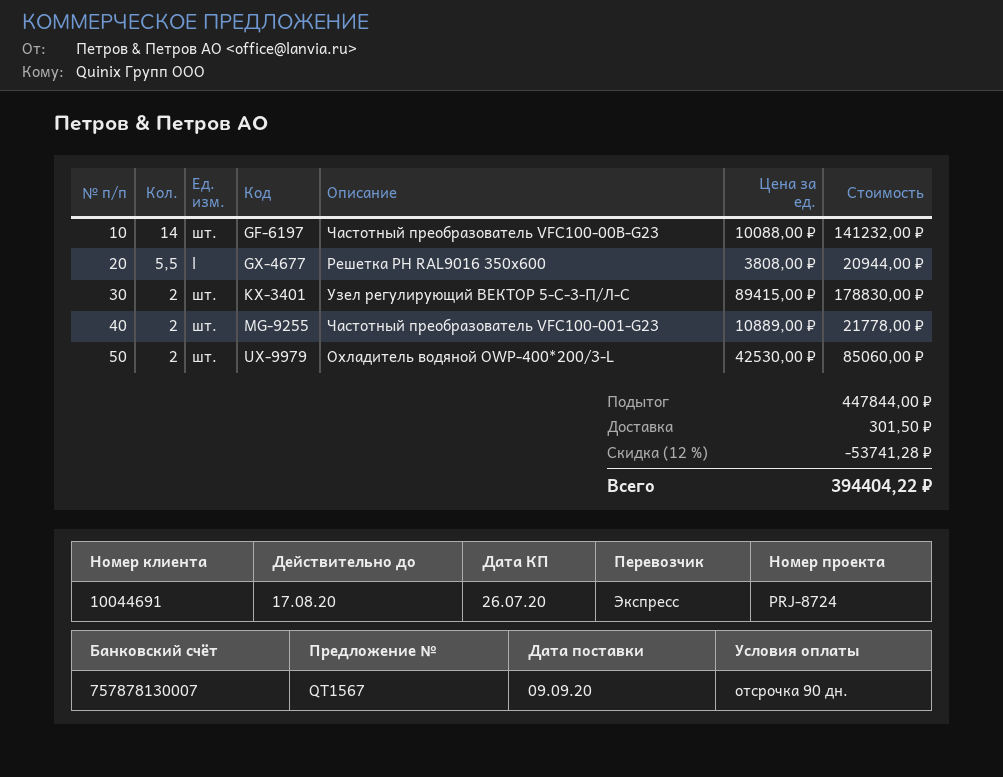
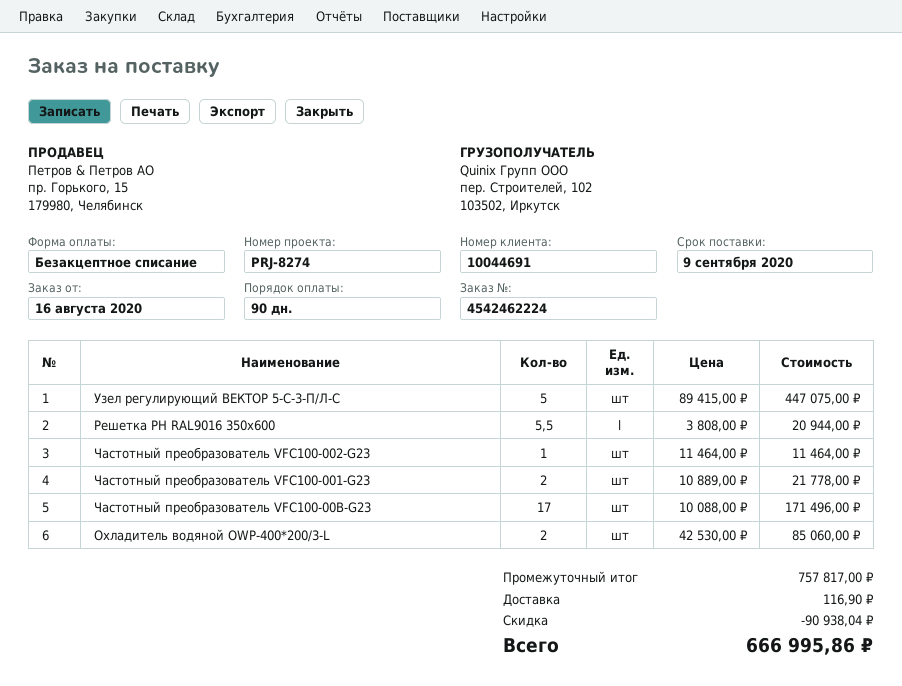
reference: PRJ-8724 -> PRJ-8274
Частотный преобразователь VFC100-00B-G23: 14 x 10088.00 = 141232.00 -> 17 x 10088.00 = 171496.00
Узел регулирующий ВЕКТОР 5-С-3-П/Л-С: 2 x 89415.00 = 178830.00 -> 5 x 89415.00 = 447075.00
Частотный преобразователь VFC100-002-G23: none -> 1 x 11464.00 = 11464.00
subtotal: 447844.00 -> 757817.00
discount: 53741.28 -> 90938.04
shipping: 301.50 -> 116.90
total: 394404.22 -> 666995.86

